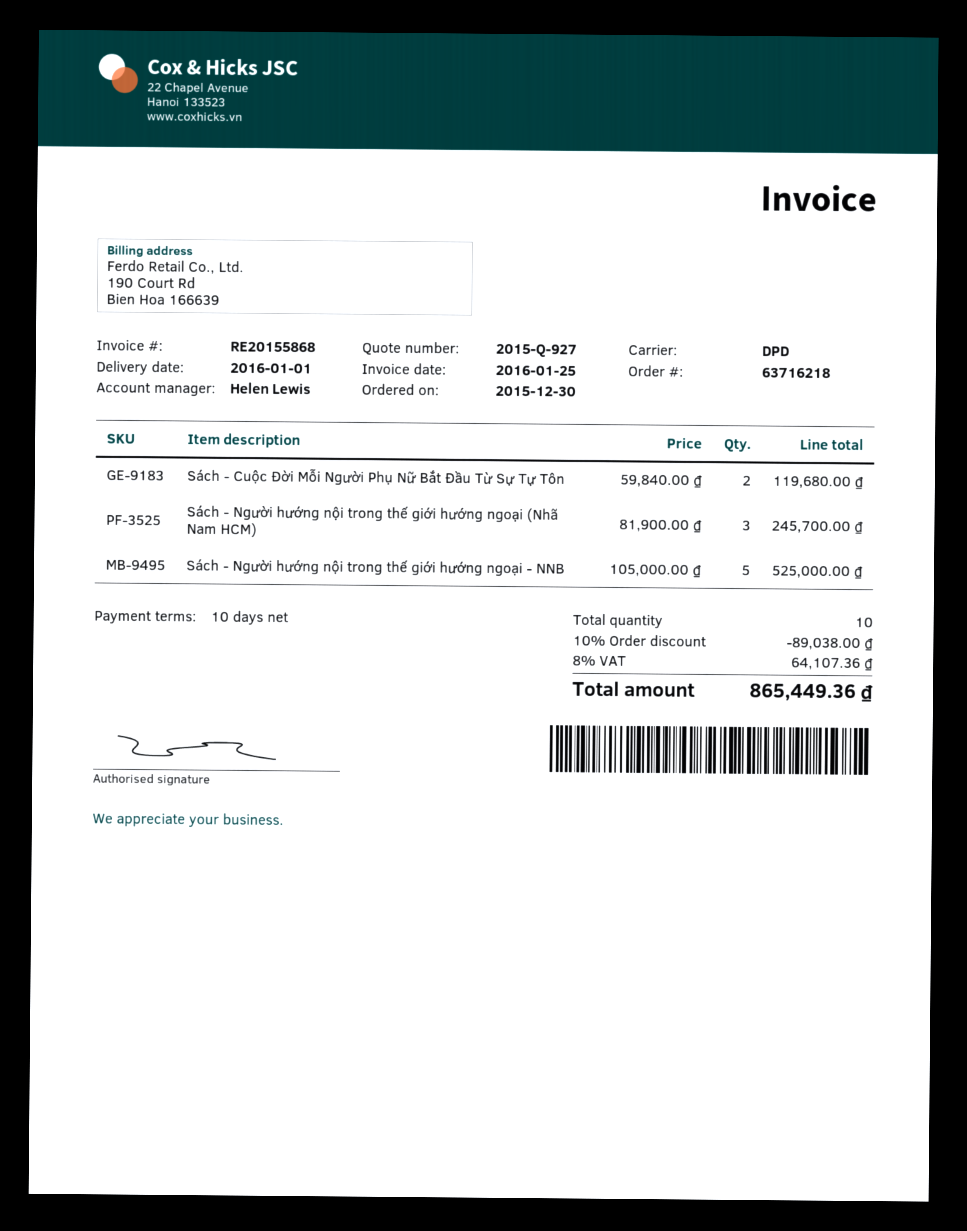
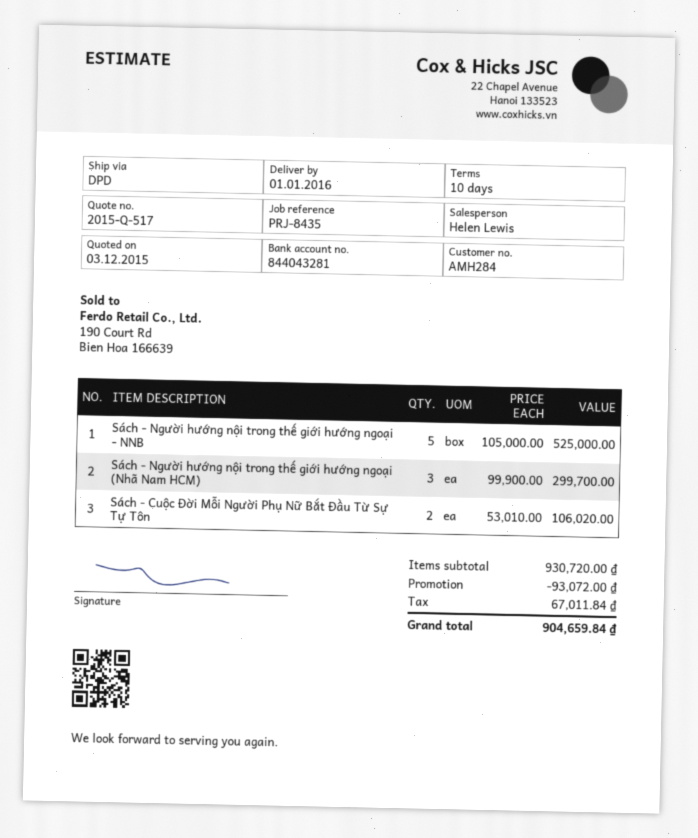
quote number: 2015-Q-927 -> 2015-Q-517
Sách - Cuộc Đời Mỗi Người Phụ Nữ Bắt Đầu Từ Sự Tự Tôn: 2 x 59840.00 = 119680.00 -> 2 x 53010.00 = 106020.00
Sách - Người hướng nội trong thế giới hướng ngoại (Nhã Nam HCM): 3 x 81900.00 = 245700.00 -> 3 x 99900.00 = 299700.00
discount: 89038.00 -> 93072.00
tax: 64107.36 -> 67011.84
total: 865449.36 -> 904659.84

